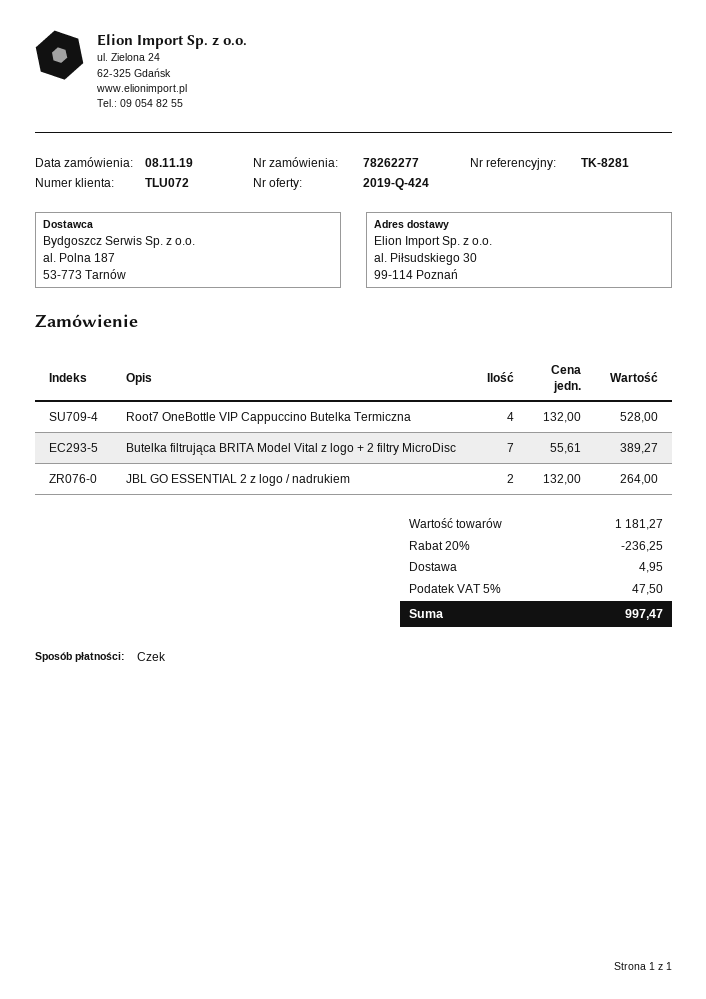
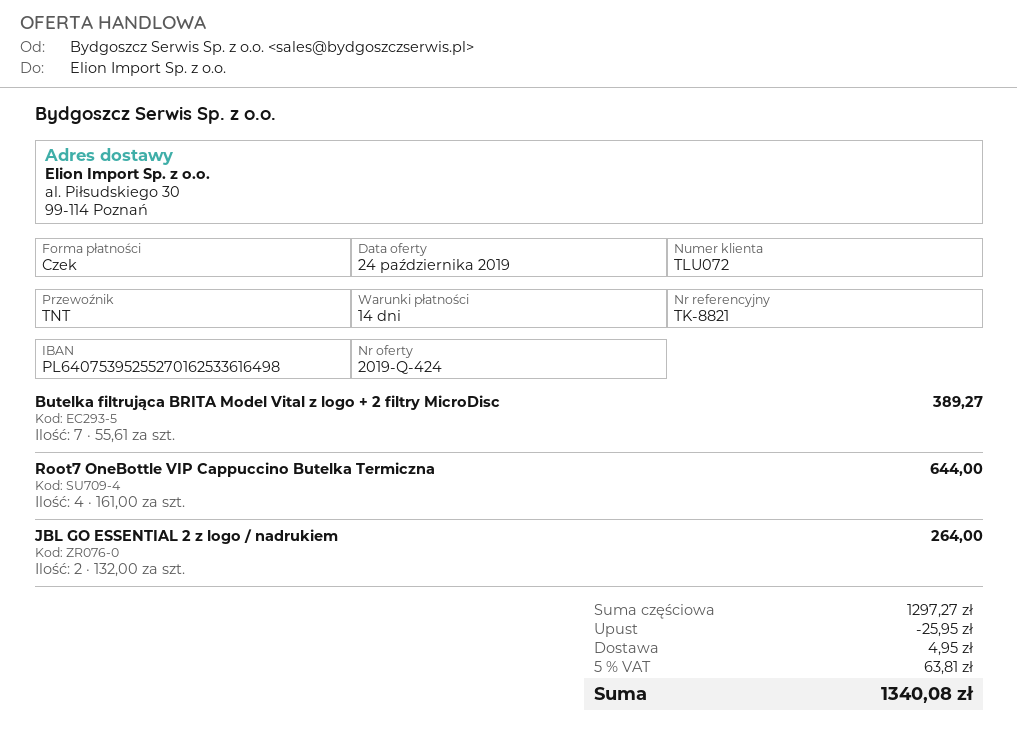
reference: TK-8281 -> TK-8821
Root7 OneBottle VIP Cappuccino Butelka Termiczna: 4 x 132.00 = 528.00 -> 4 x 161.00 = 644.00
subtotal: 1181.27 -> 1297.27
discount: 236.25 -> 25.95
tax: 5% = 47.50 -> 5% = 63.81
total: 997.47 -> 1340.08

